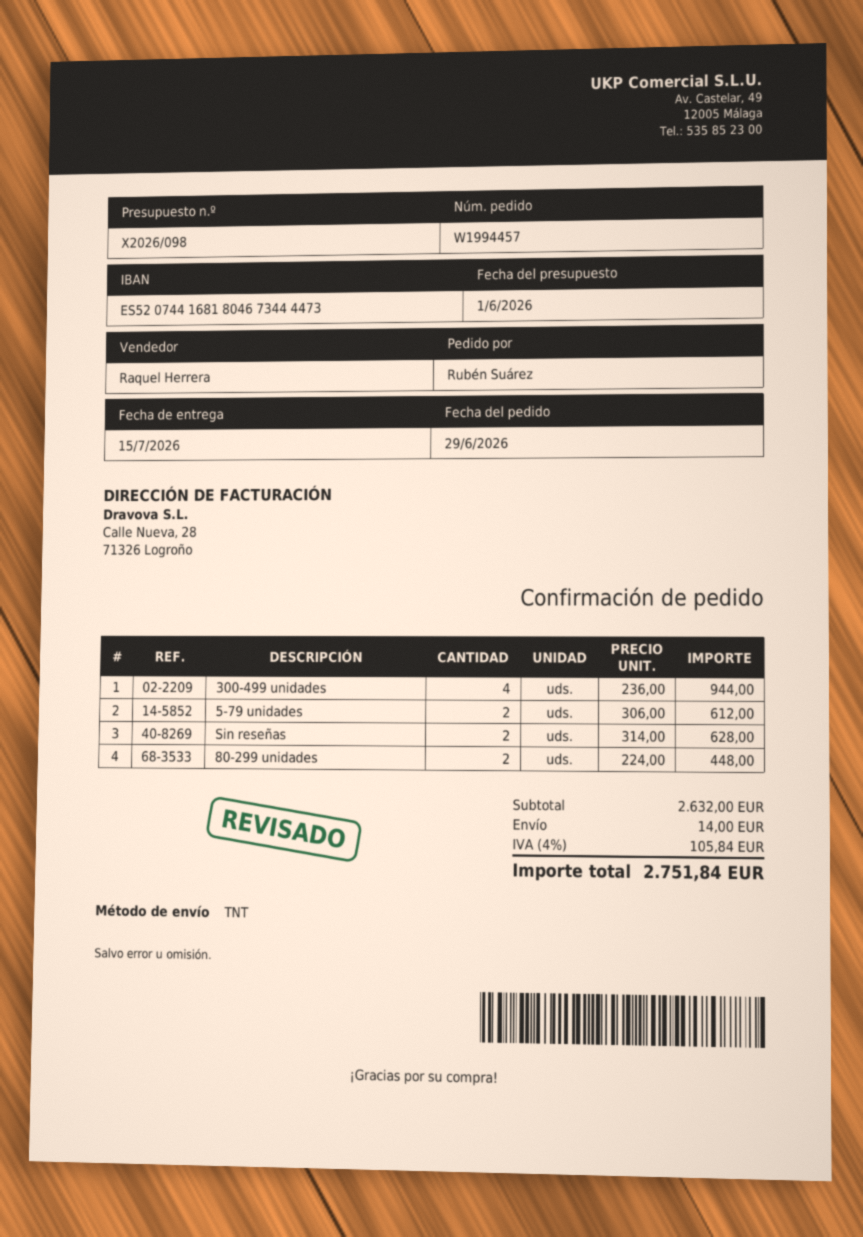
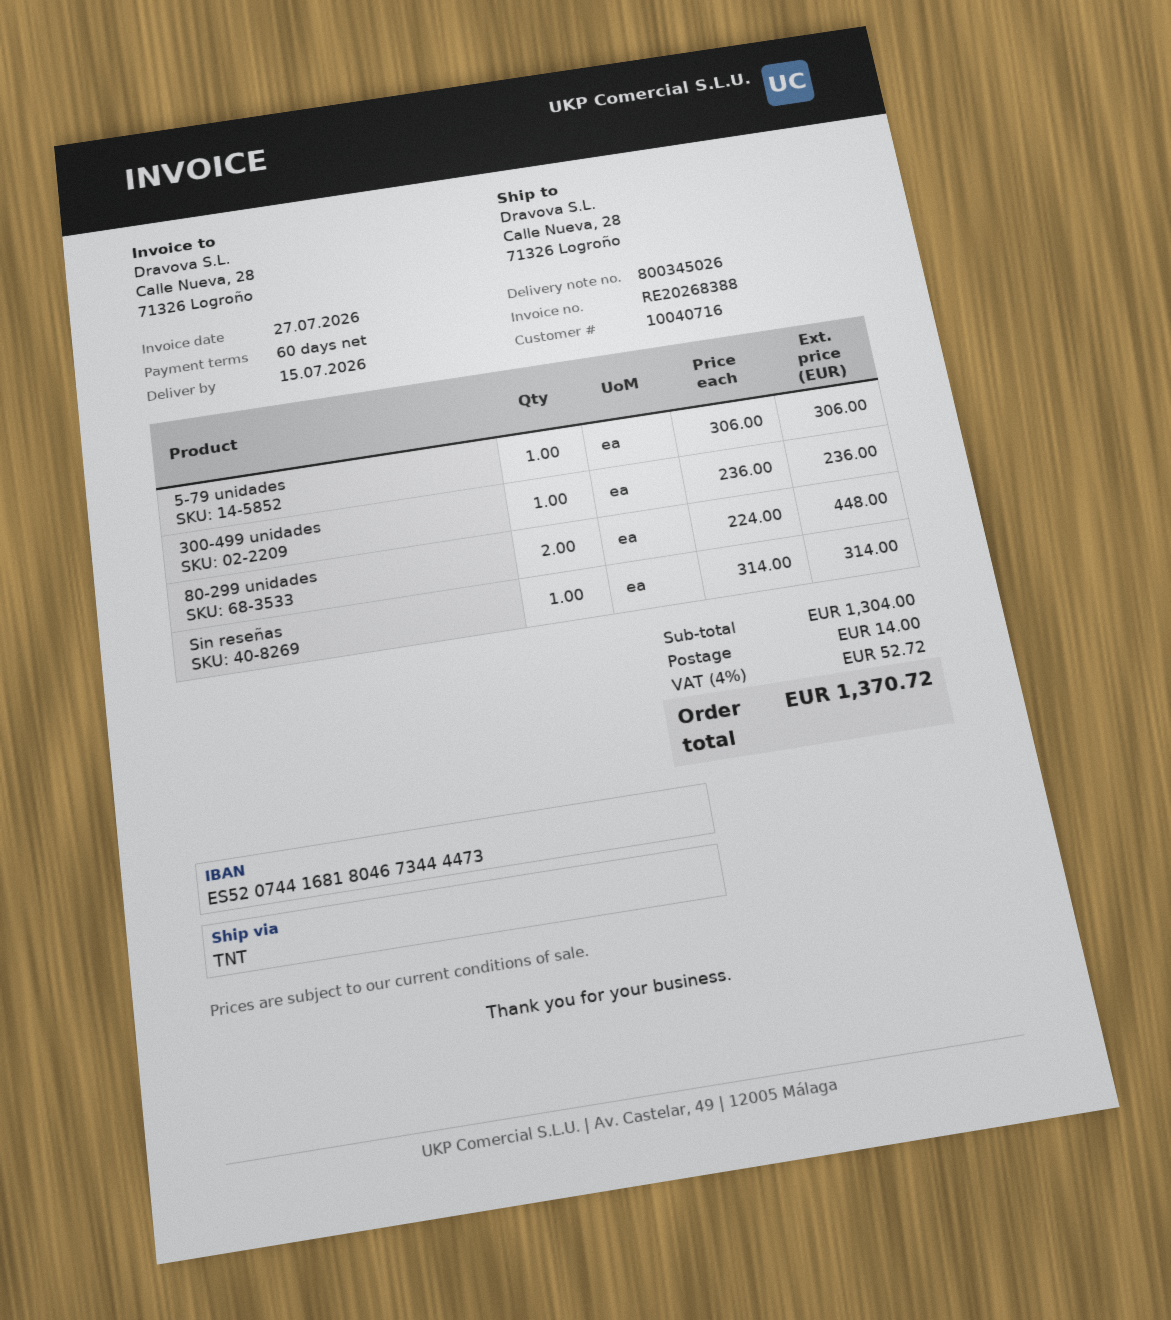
300-499 unidades: 4 x 236.00 = 944.00 -> 1 x 236.00 = 236.00
5-79 unidades: 2 x 306.00 = 612.00 -> 1 x 306.00 = 306.00
Sin reseñas: 2 x 314.00 = 628.00 -> 1 x 314.00 = 314.00
subtotal: 2632.00 -> 1304.00
tax: 4% = 105.84 -> 4% = 52.72
total: 2751.84 -> 1370.72

